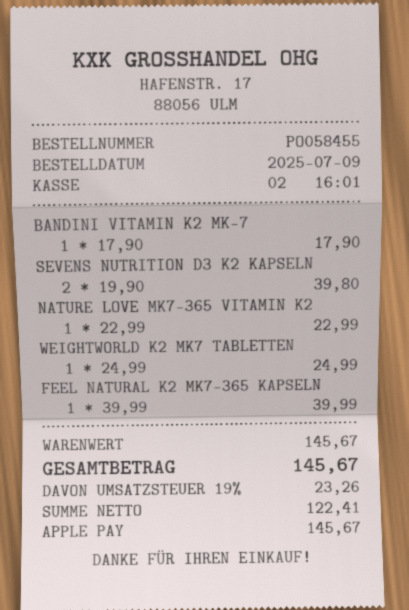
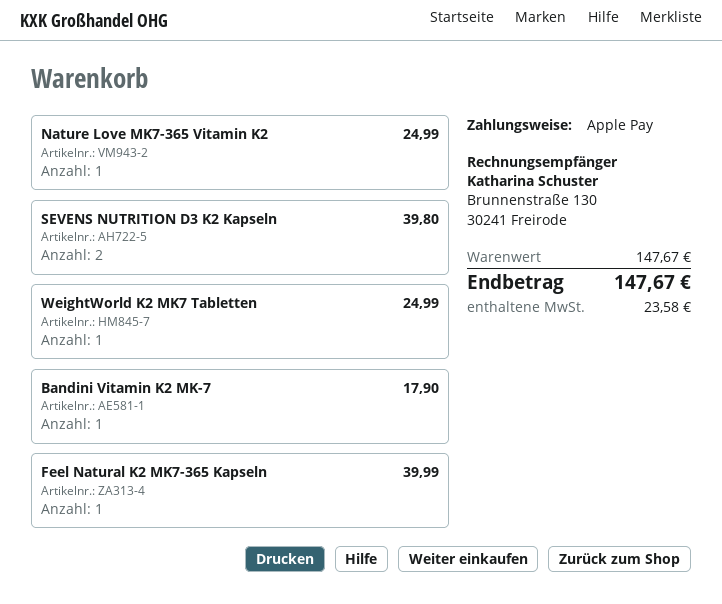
NATURE LOVE MK7-365 VITAMIN K2: 1 for 22.99 -> 1 for 24.99
subtotal: 145.67 -> 147.67
tax: 23.26 -> 23.58
total: 145.67 -> 147.67

